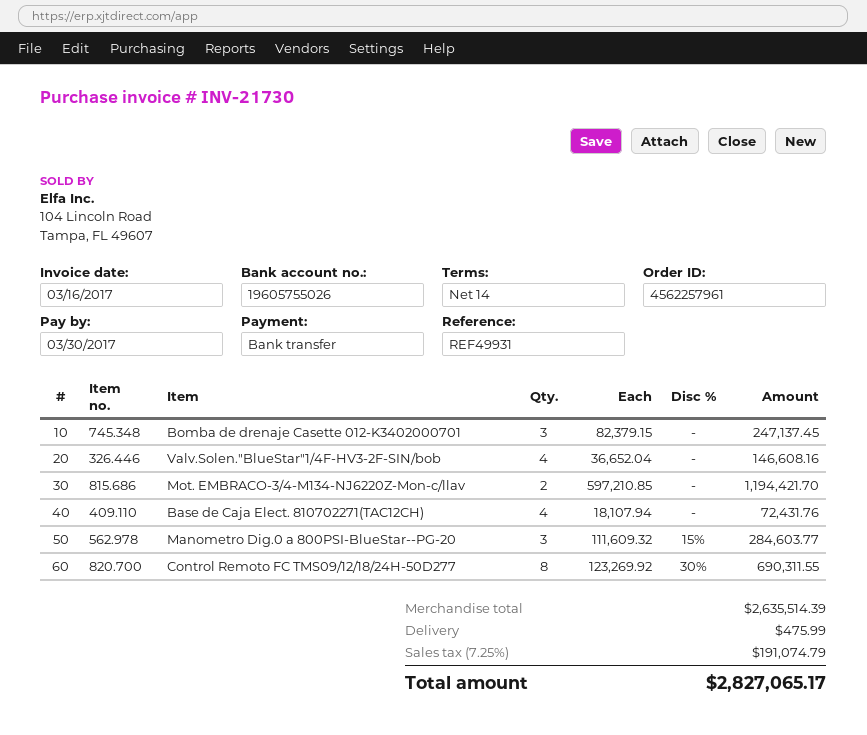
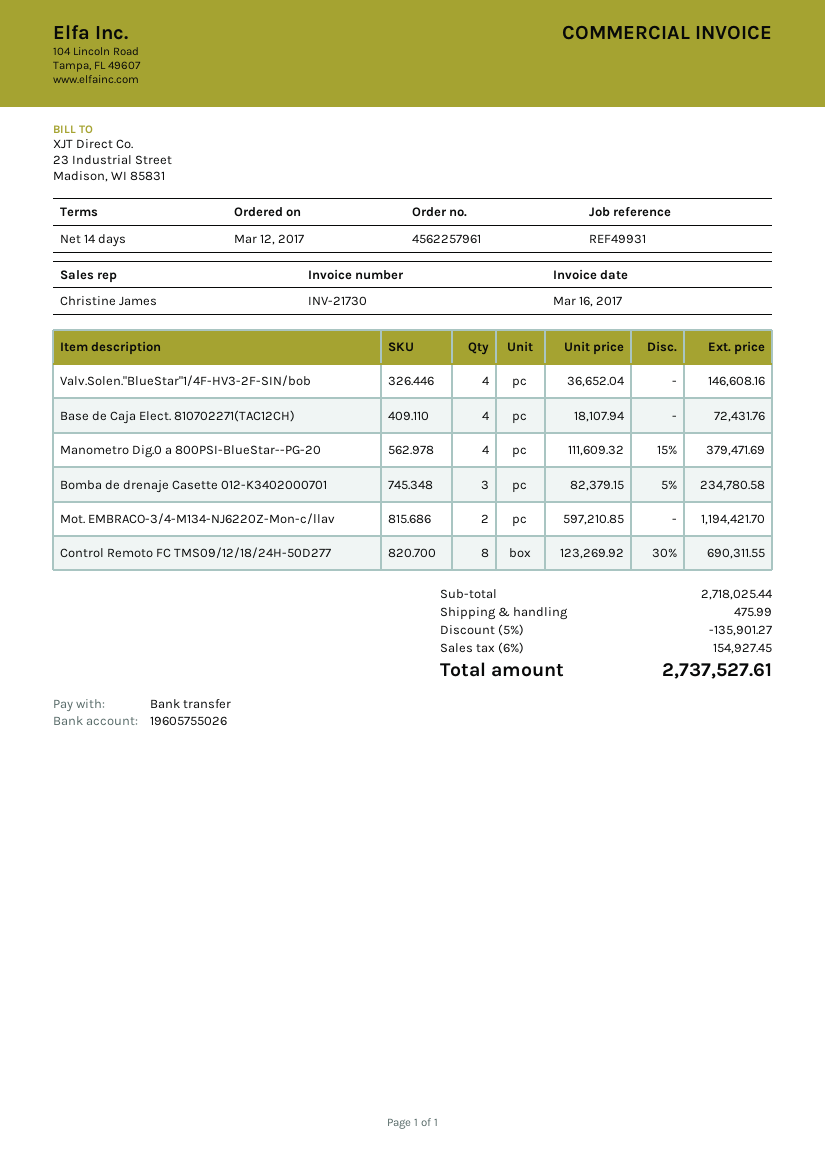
Bomba de drenaje Casette 012-K3402000701: 3 x 82379.15 = 247137.45 -> 3 x 82379.15 - 5% = 234780.58
Manometro Dig.0 a 800PSI-BlueStar--PG-20: 3 x 111609.32 - 15% = 284603.77 -> 4 x 111609.32 - 15% = 379471.69
subtotal: 2635514.39 -> 2718025.44
discount: none -> 5% = 135901.27
tax: 7.25% = 191074.79 -> 6% = 154927.45
total: 2827065.17 -> 2737527.61

